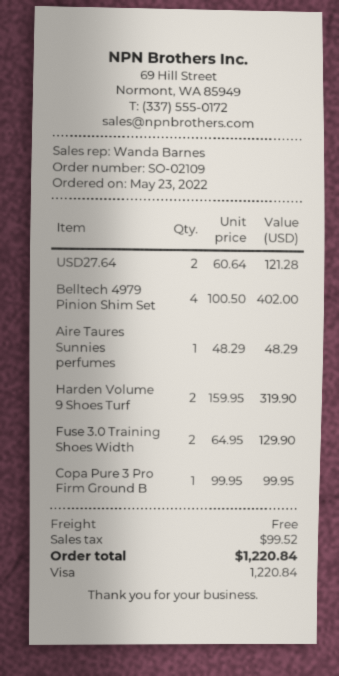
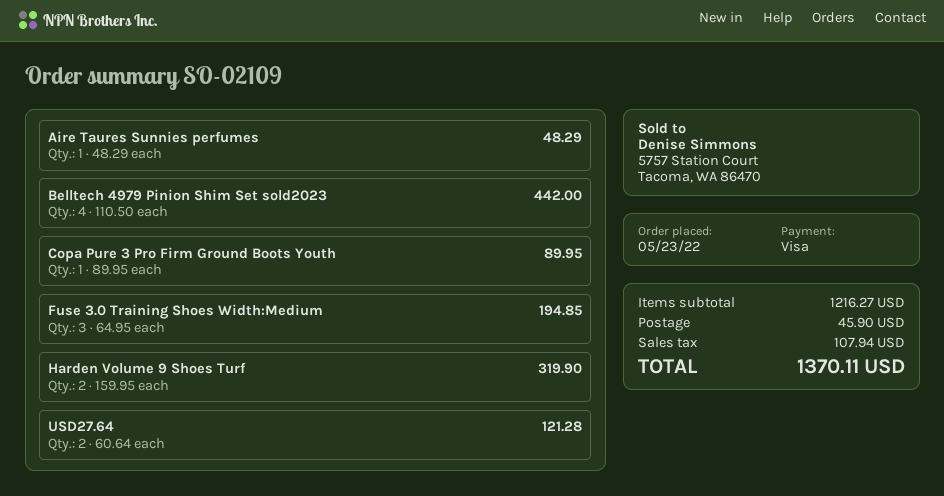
Belltech 4979 Pinion Shim Set: 4 x 100.50 = 402.00 -> 4 x 110.50 = 442.00
Fuse 3.0 Training Shoes Width: 2 x 64.95 = 129.90 -> 3 x 64.95 = 194.85
Copa Pure 3 Pro Firm Ground B: 1 x 99.95 = 99.95 -> 1 x 89.95 = 89.95
shipping: 0.00 -> 45.90
tax: 99.52 -> 107.94
total: 1220.84 -> 1370.11

